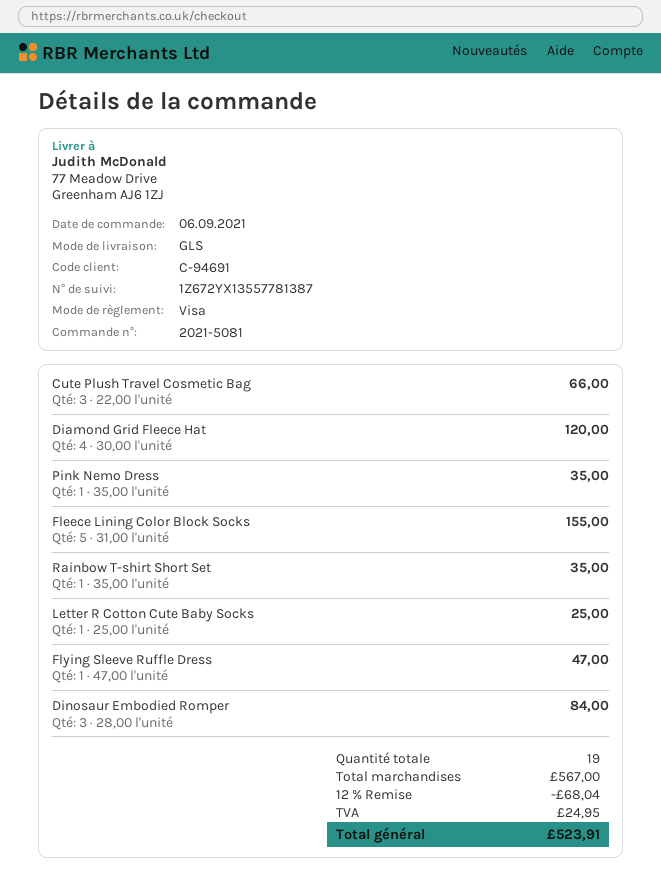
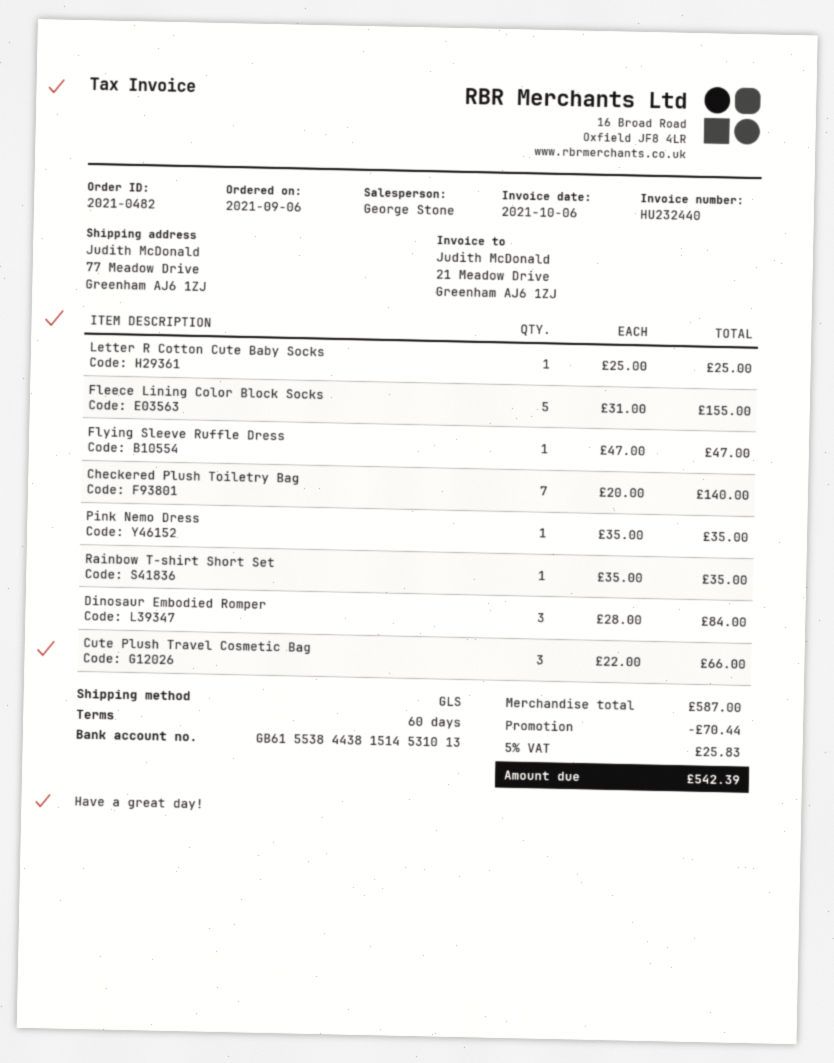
order number: 2021-5081 -> 2021-0482
Diamond Grid Fleece Hat: 4 x 30.00 = 120.00 -> none
Checkered Plush Toiletry Bag: none -> 7 x 20.00 = 140.00
subtotal: 567.00 -> 587.00
discount: 68.04 -> 70.44
tax: 24.95 -> 25.83
total: 523.91 -> 542.39

